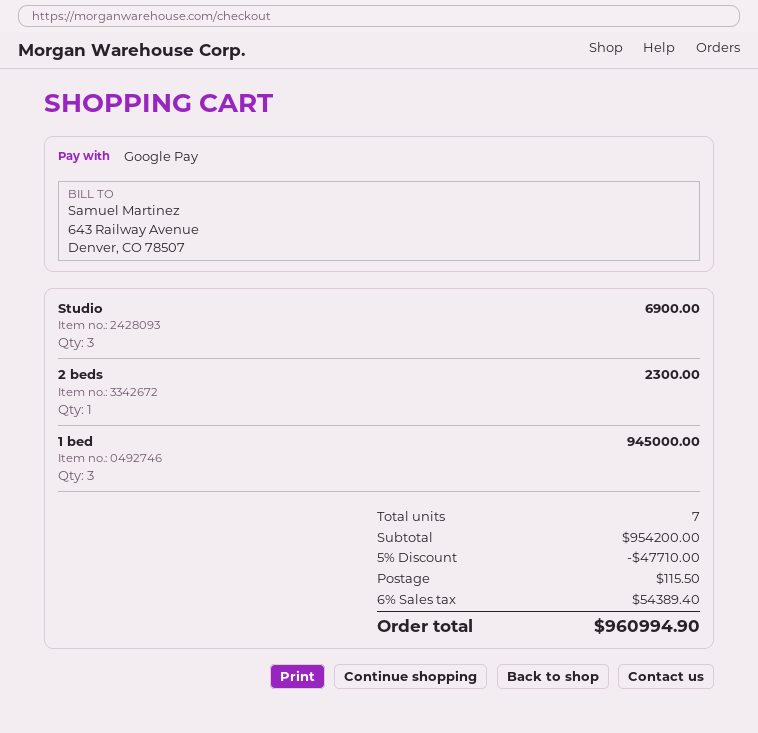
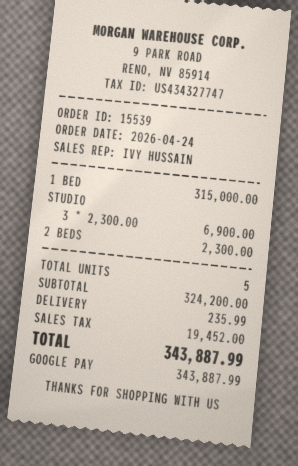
1 bed: 3 for 945000.00 -> 1 for 315000.00
total quantity: 7 -> 5
subtotal: 954200.00 -> 324200.00
discount: 5% = 47710.00 -> none
shipping: 115.50 -> 235.99
tax: 54389.40 -> 19452.00
total: 960994.90 -> 343887.99

